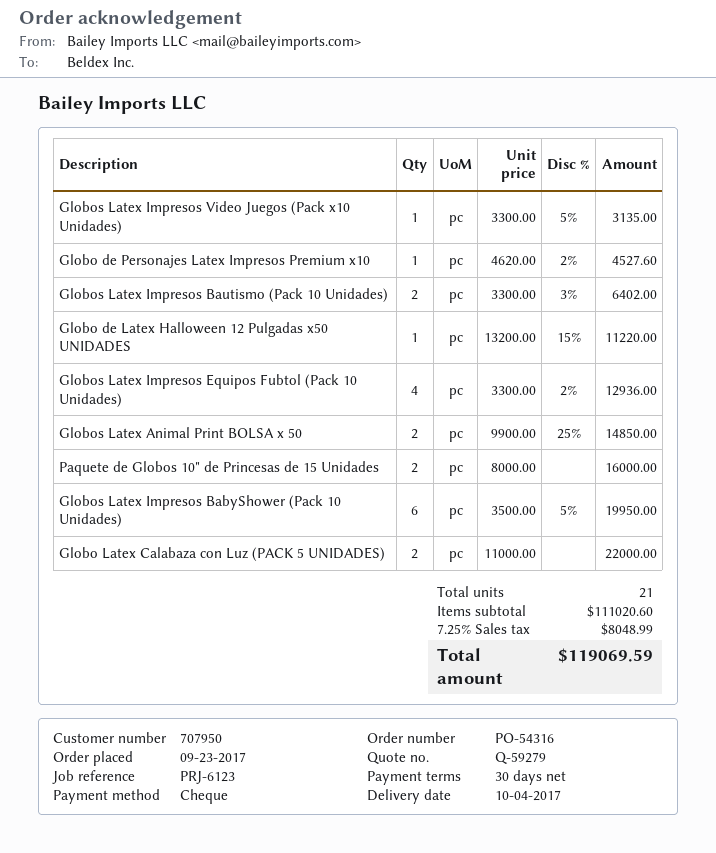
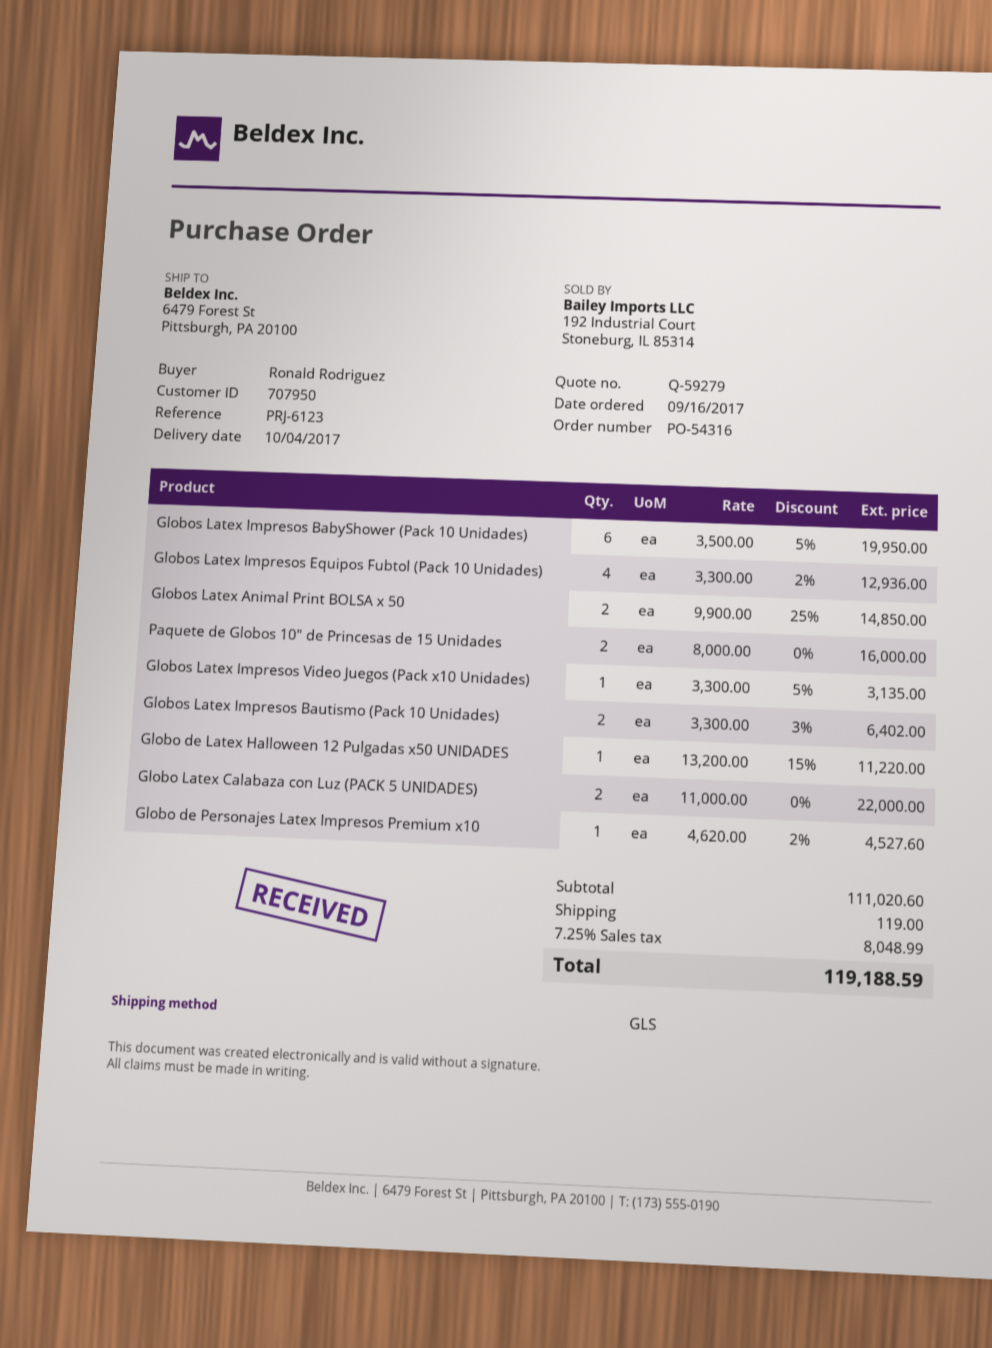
order date: 2017-09-23 -> 2017-09-16
shipping: none -> 119.00
total: 119069.59 -> 119188.59

